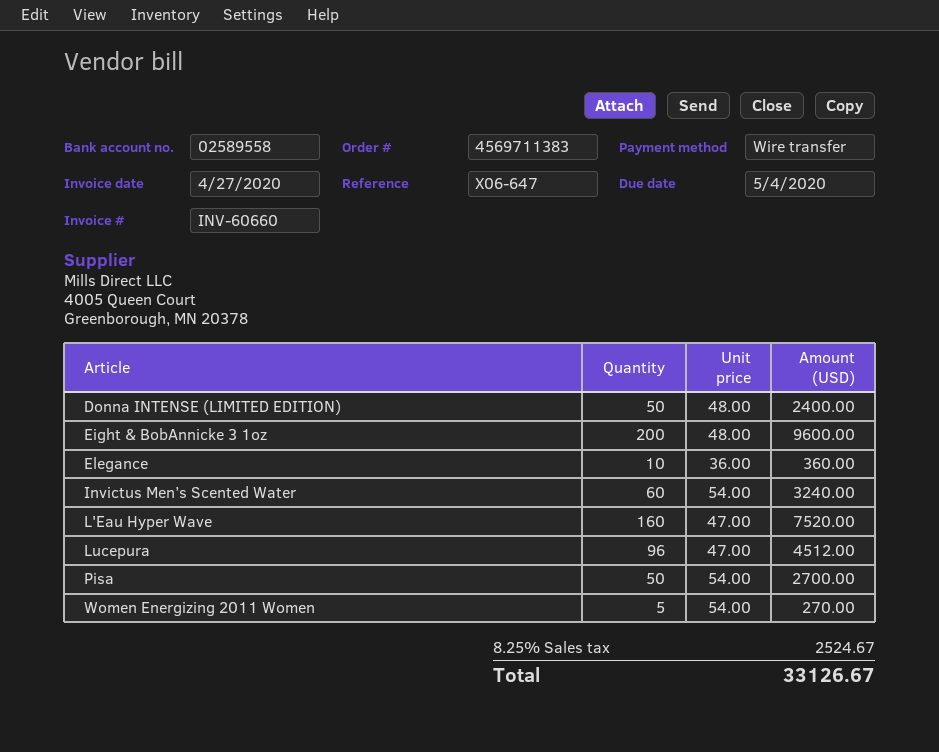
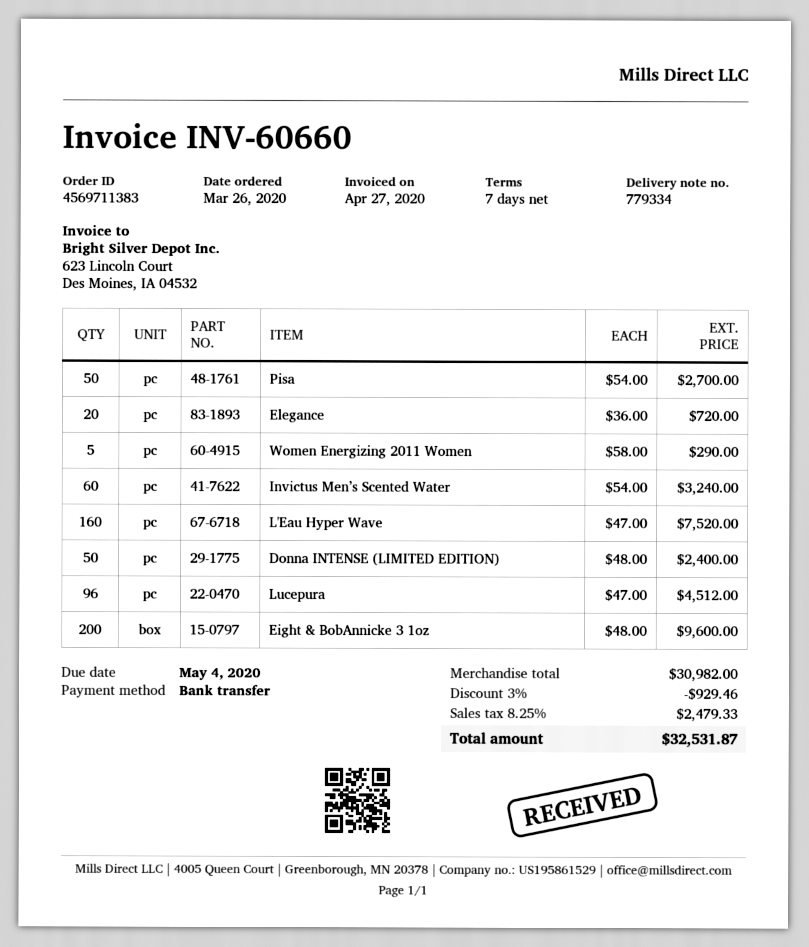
Elegance: 10 x 36.00 = 360.00 -> 20 x 36.00 = 720.00
Women Energizing 2011 Women: 5 x 54.00 = 270.00 -> 5 x 58.00 = 290.00
discount: none -> 3% = 929.46
tax: 8.25% = 2524.67 -> 8.25% = 2479.33
total: 33126.67 -> 32531.87

